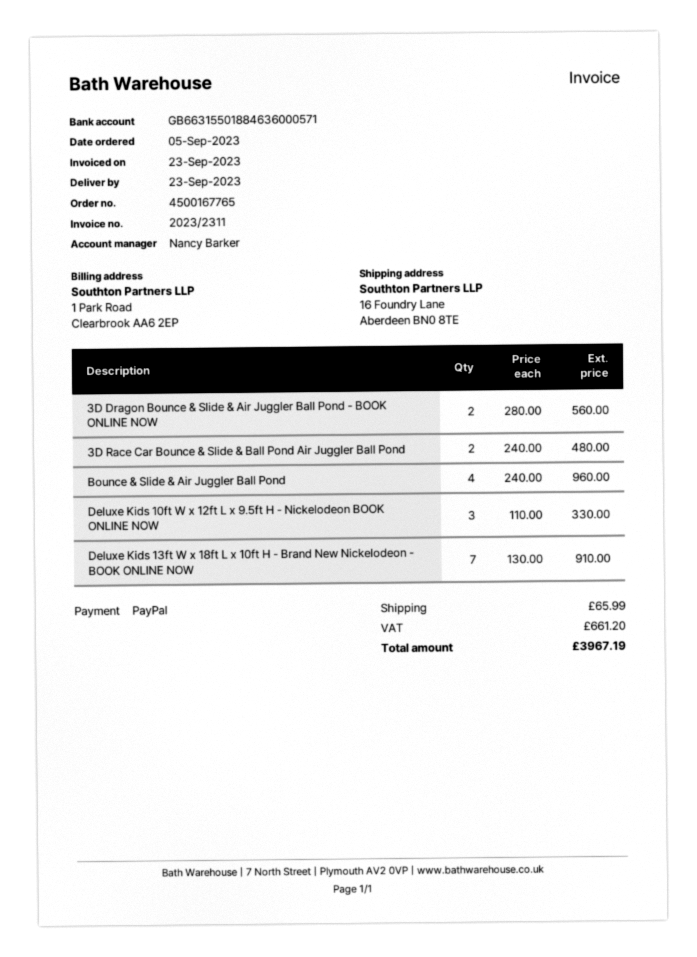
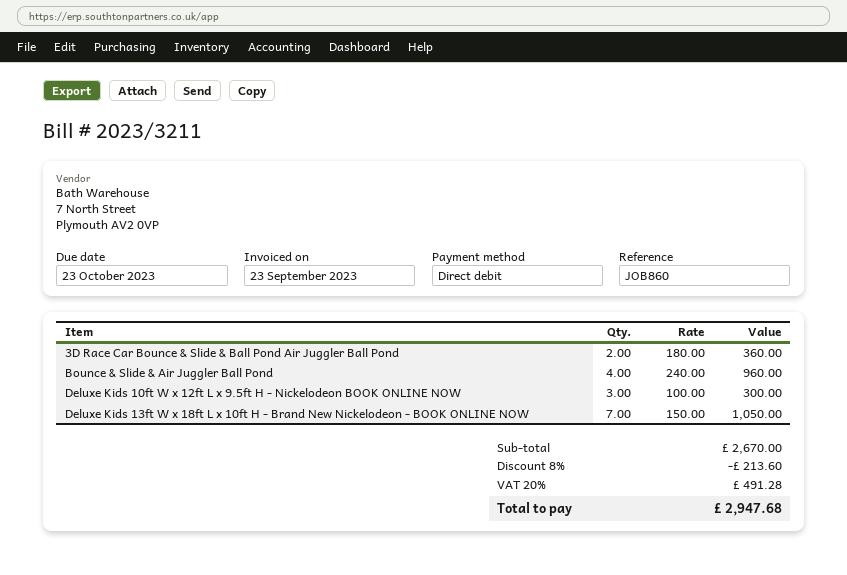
invoice number: 2023/2311 -> 2023/3211
payment method: PayPal -> direct debit
3D Dragon Bounce & Slide & Air Juggler Ball Pond - BOOK ONLINE NOW: 2 x 280.00 = 560.00 -> none
3D Race Car Bounce & Slide & Ball Pond Air Juggler Ball Pond: 2 x 240.00 = 480.00 -> 2 x 180.00 = 360.00
Deluxe Kids 10ft W x 12ft L x 9.5ft H - Nickelodeon BOOK ONLINE NOW: 3 x 110.00 = 330.00 -> 3 x 100.00 = 300.00
Deluxe Kids 13ft W x 18ft L x 10ft H - Brand New Nickelodeon - BOOK ONLINE NOW: 7 x 130.00 = 910.00 -> 7 x 150.00 = 1050.00
discount: none -> 8% = 213.60
shipping: 65.99 -> none
tax: 661.20 -> 491.28
total: 3967.19 -> 2947.68

